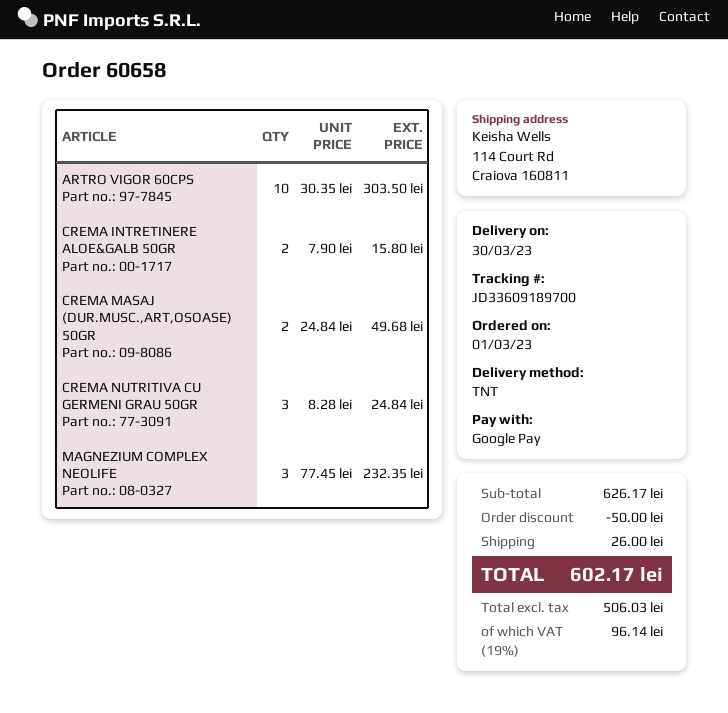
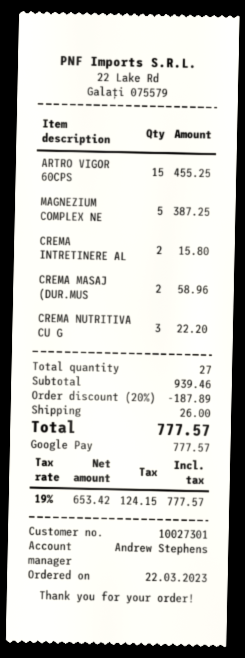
order date: 2023-03-01 -> 2023-03-22
ARTRO VIGOR 60CPS: 10 for 303.50 -> 15 for 455.25
CREMA MASAJ (DUR.MUSC.,ART,OSOASE) 50GR: 2 for 49.68 -> 2 for 58.96
CREMA NUTRITIVA CU GERMENI GRAU 50GR: 3 for 24.84 -> 3 for 22.20
MAGNEZIUM COMPLEX NEOLIFE: 3 for 232.35 -> 5 for 387.25
subtotal: 626.17 -> 939.46
discount: 50.00 -> 187.89
net: 506.03 -> 653.42
tax: 19% = 96.14 -> 19% = 124.15
total: 602.17 -> 777.57

